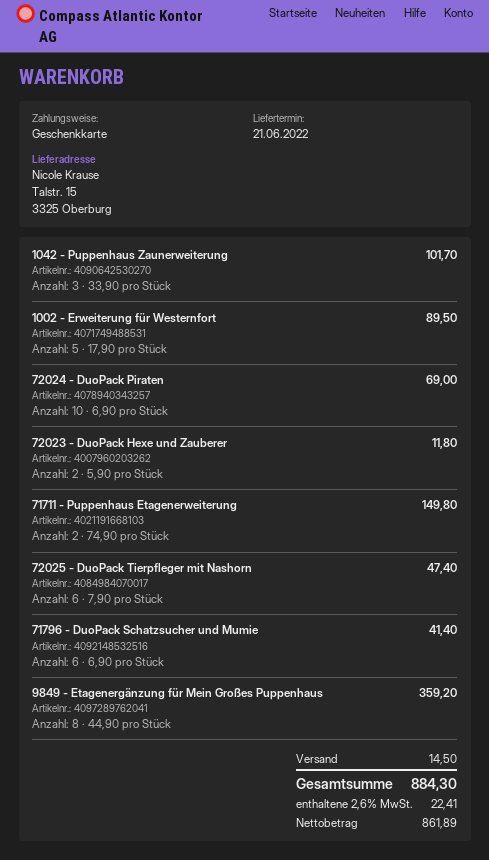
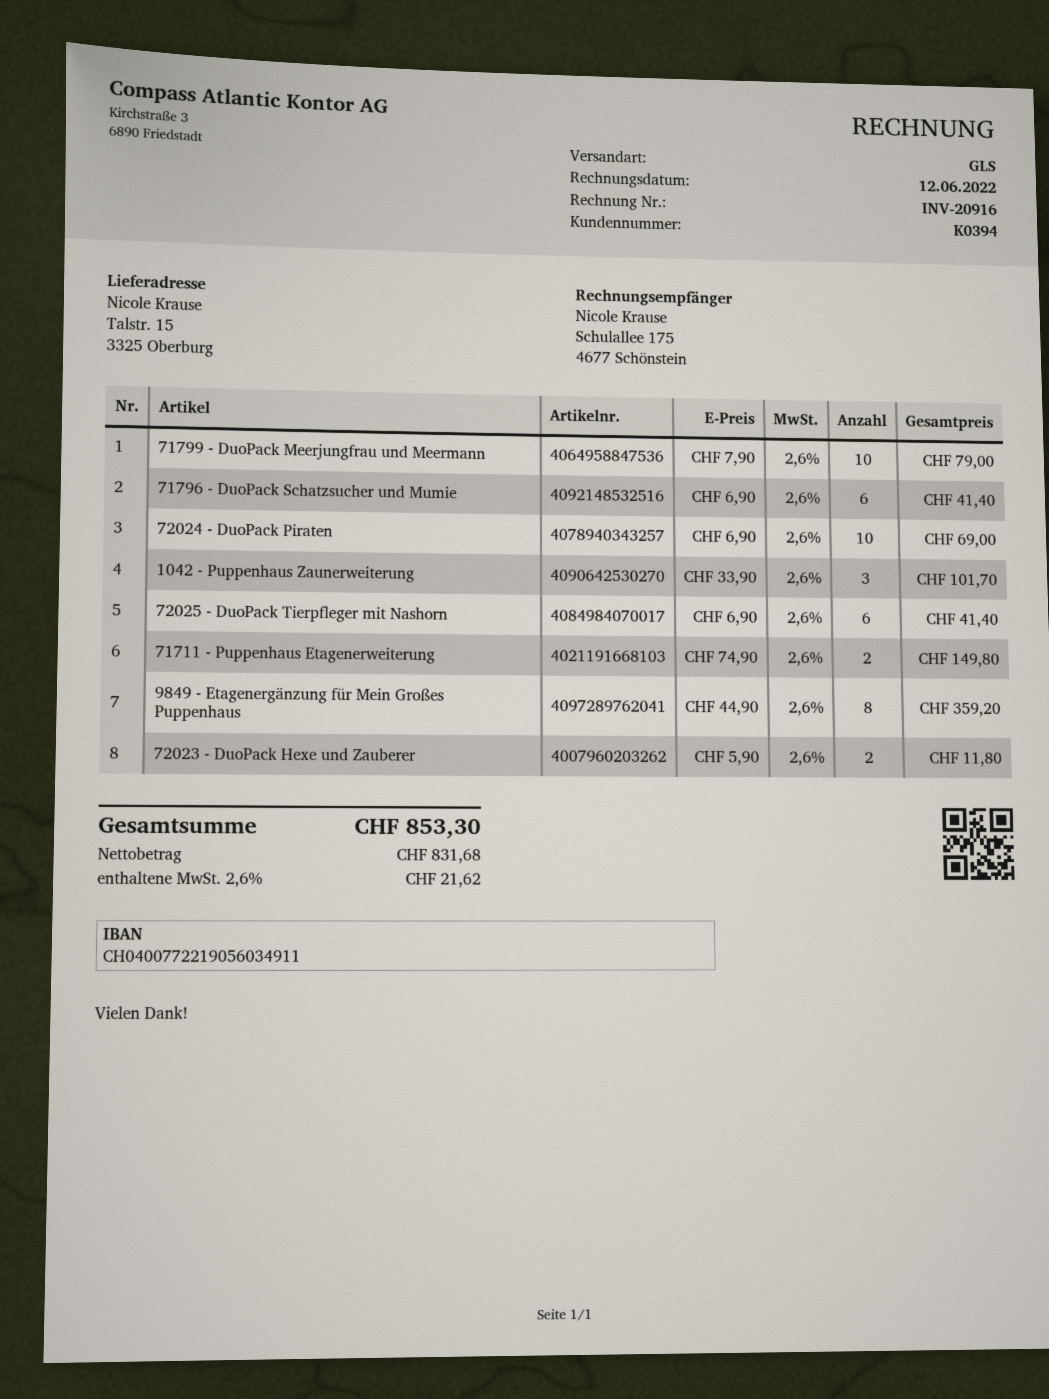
1002 - Erweiterung für Westernfort: 5 x 17.90 = 89.50 -> none
72025 - DuoPack Tierpfleger mit Nashorn: 6 x 7.90 = 47.40 -> 6 x 6.90 = 41.40
71799 - DuoPack Meerjungfrau und Meermann: none -> 10 x 7.90 = 79.00
shipping: 14.50 -> none
net: 861.89 -> 831.68
tax: 2.6% = 22.41 -> 2.6% = 21.62
total: 884.30 -> 853.30

